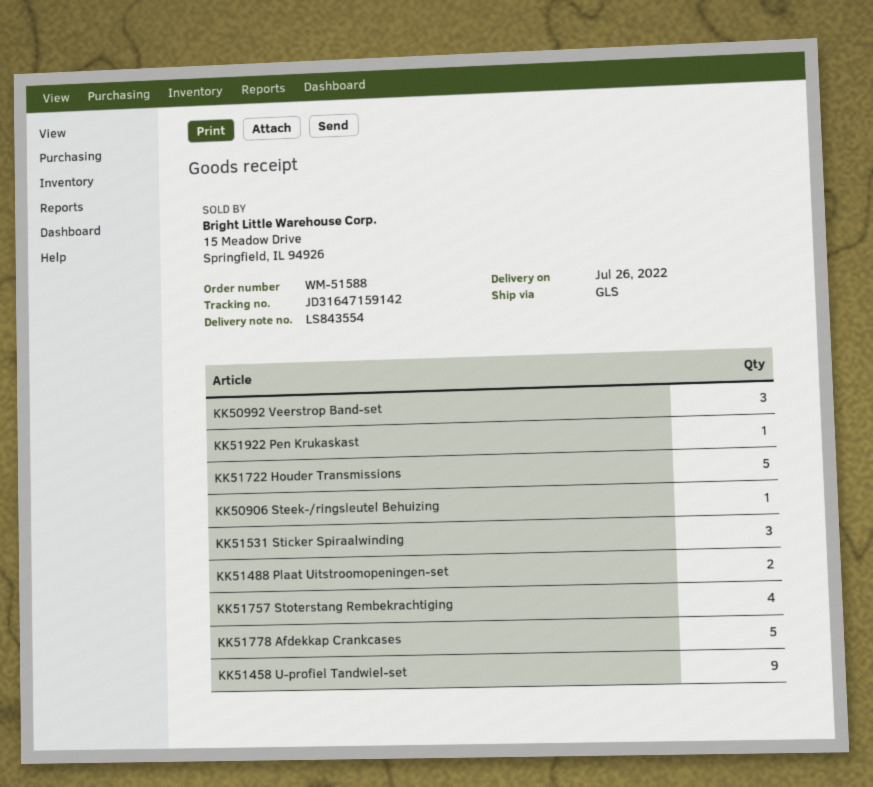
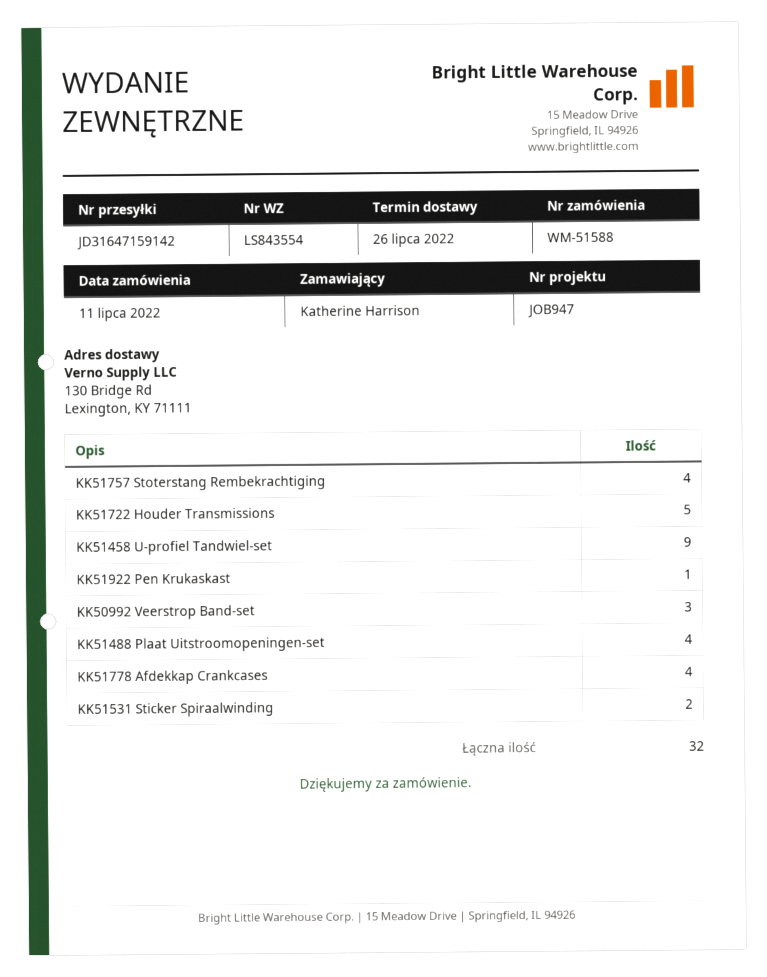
KK50906 Steek-/ringsleutel Behuizing: 1 -> none
KK51531 Sticker Spiraalwinding: 3 -> 2
KK51488 Plaat Uitstroomopeningen-set: 2 -> 4
KK51778 Afdekkap Crankcases: 5 -> 4

